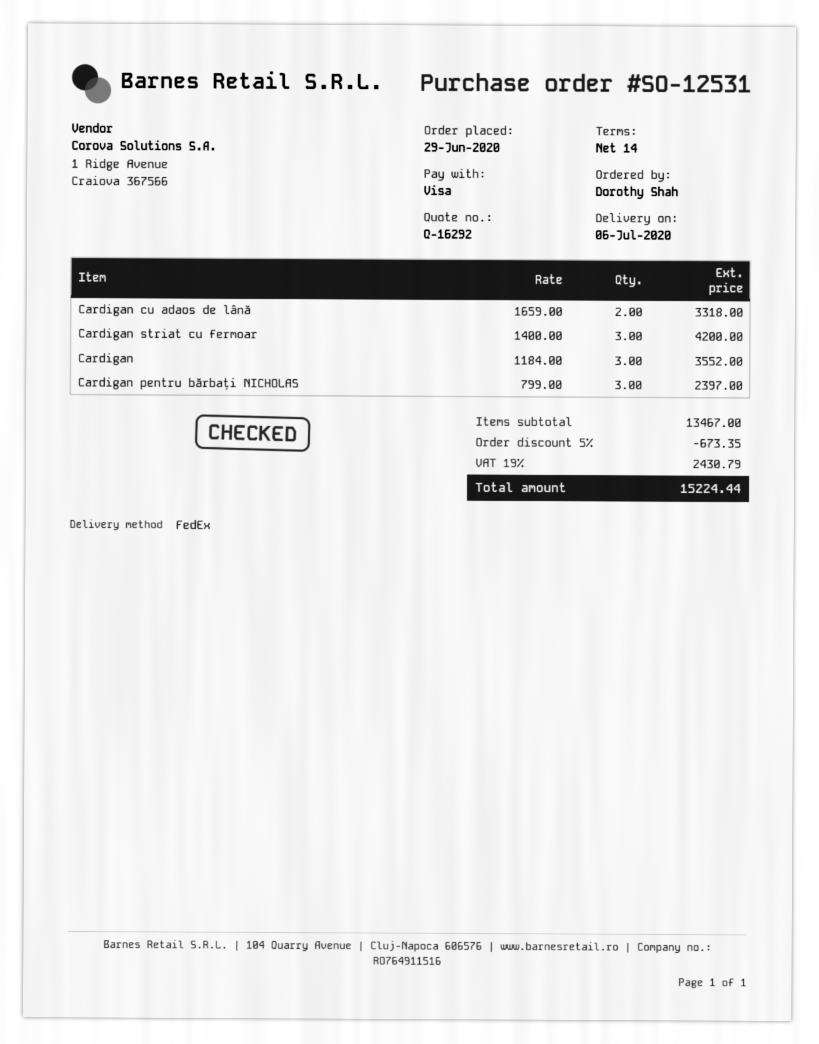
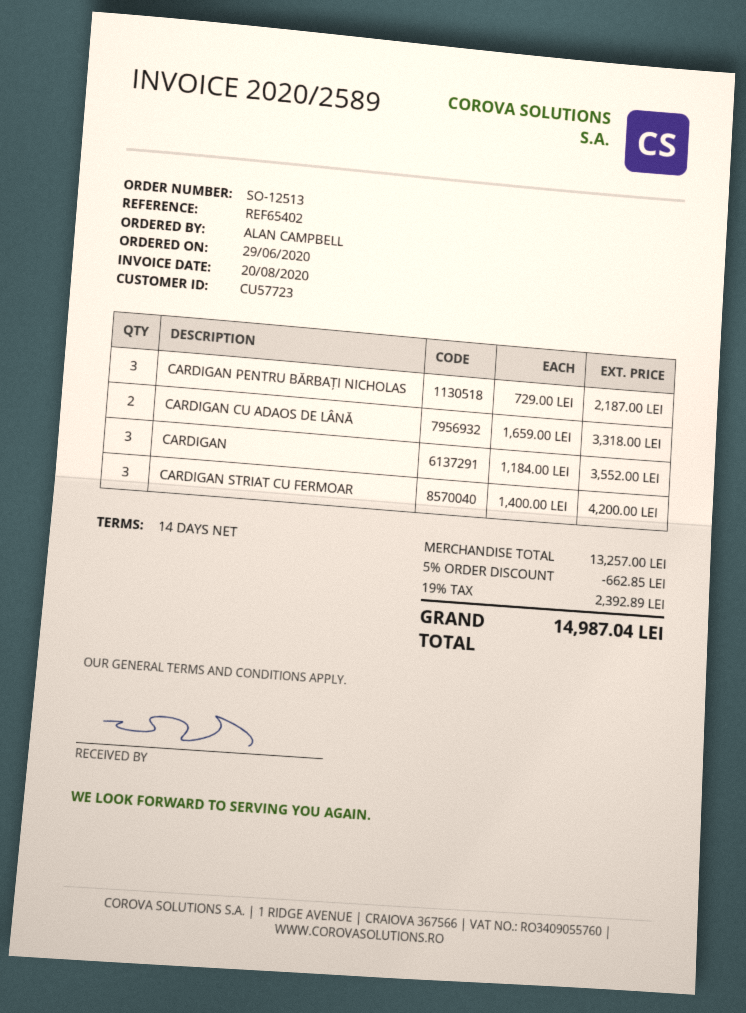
order number: SO-12531 -> SO-12513
ordered by: Dorothy Shah -> ALAN CAMPBELL
Cardigan pentru bărbați NICHOLAS: 3 x 799.00 = 2397.00 -> 3 x 729.00 = 2187.00
subtotal: 13467.00 -> 13257.00
discount: 5% = 673.35 -> 5% = 662.85
tax: 19% = 2430.79 -> 19% = 2392.89
total: 15224.44 -> 14987.04

